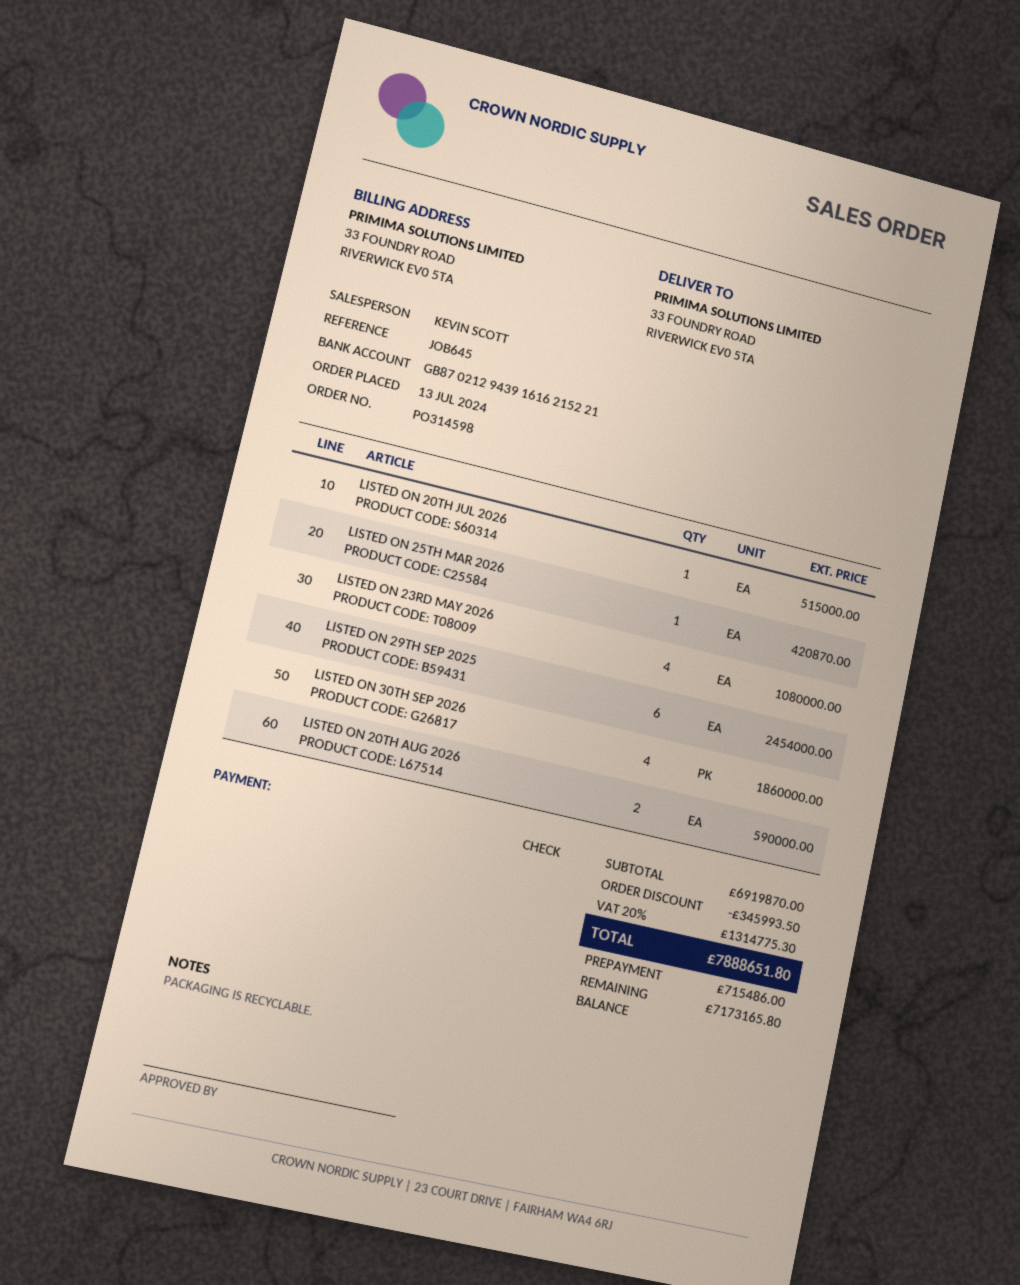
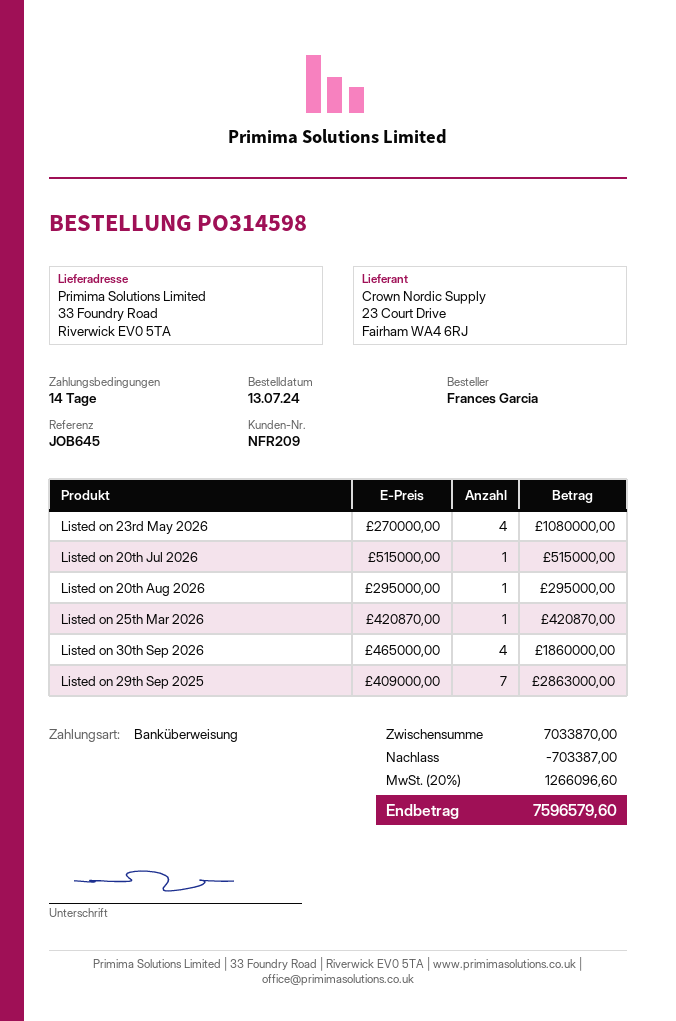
payment method: cheque -> bank transfer
LISTED ON 29TH SEP 2025: 6 for 2454000.00 -> 7 for 2863000.00
LISTED ON 20TH AUG 2026: 2 for 590000.00 -> 1 for 295000.00
subtotal: 6919870.00 -> 7033870.00
discount: 345993.50 -> 703387.00
tax: 20% = 1314775.30 -> 20% = 1266096.60
total: 7888651.80 -> 7596579.60

